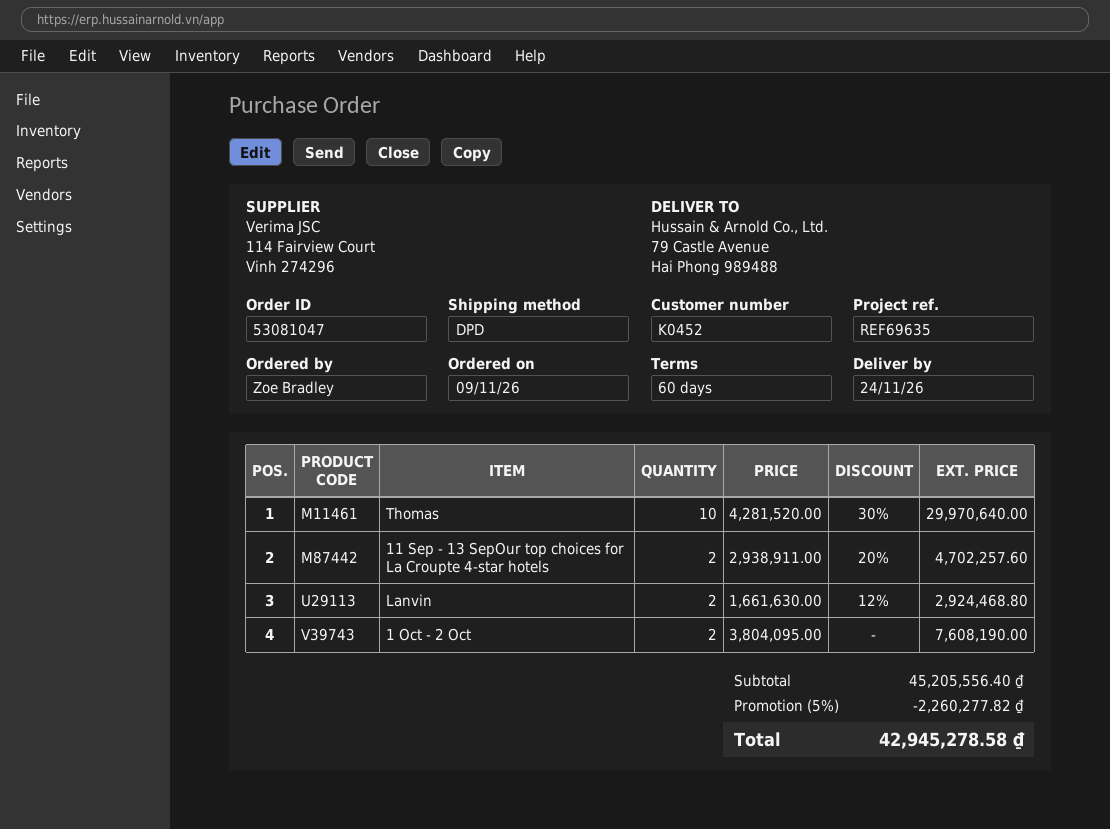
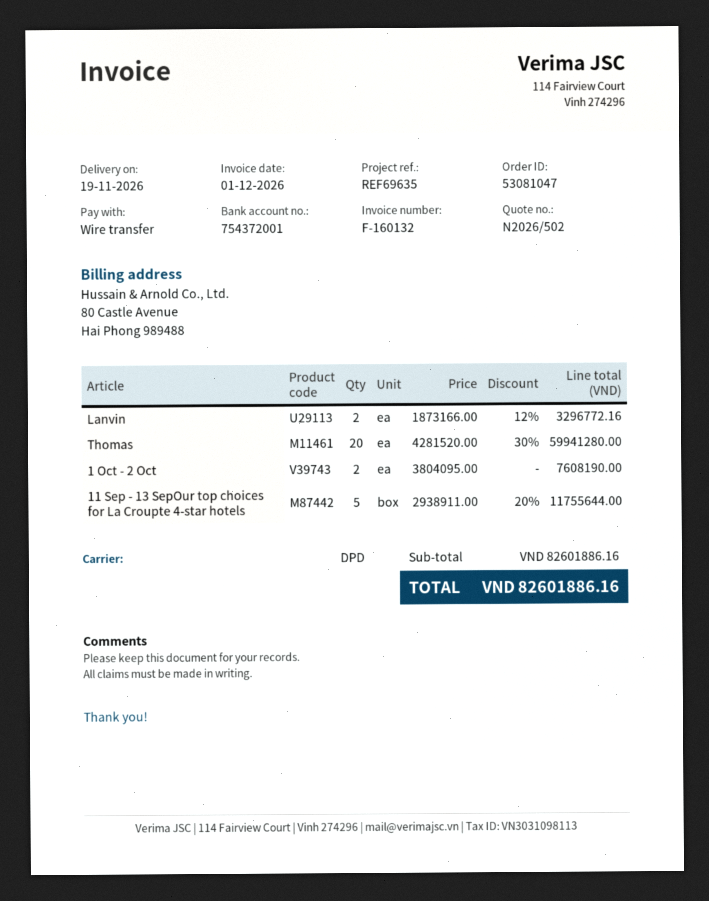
delivery date: 2026-11-24 -> 2026-11-19
Thomas: 10 x 4281520.00 - 30% = 29970640.00 -> 20 x 4281520.00 - 30% = 59941280.00
11 Sep - 13 SepOur top choices for La Croupte 4-star hotels: 2 x 2938911.00 - 20% = 4702257.60 -> 5 x 2938911.00 - 20% = 11755644.00
Lanvin: 2 x 1661630.00 - 12% = 2924468.80 -> 2 x 1873166.00 - 12% = 3296772.16
subtotal: 45205556.40 -> 82601886.16
discount: 5% = 2260277.82 -> none
total: 42945278.58 -> 82601886.16

